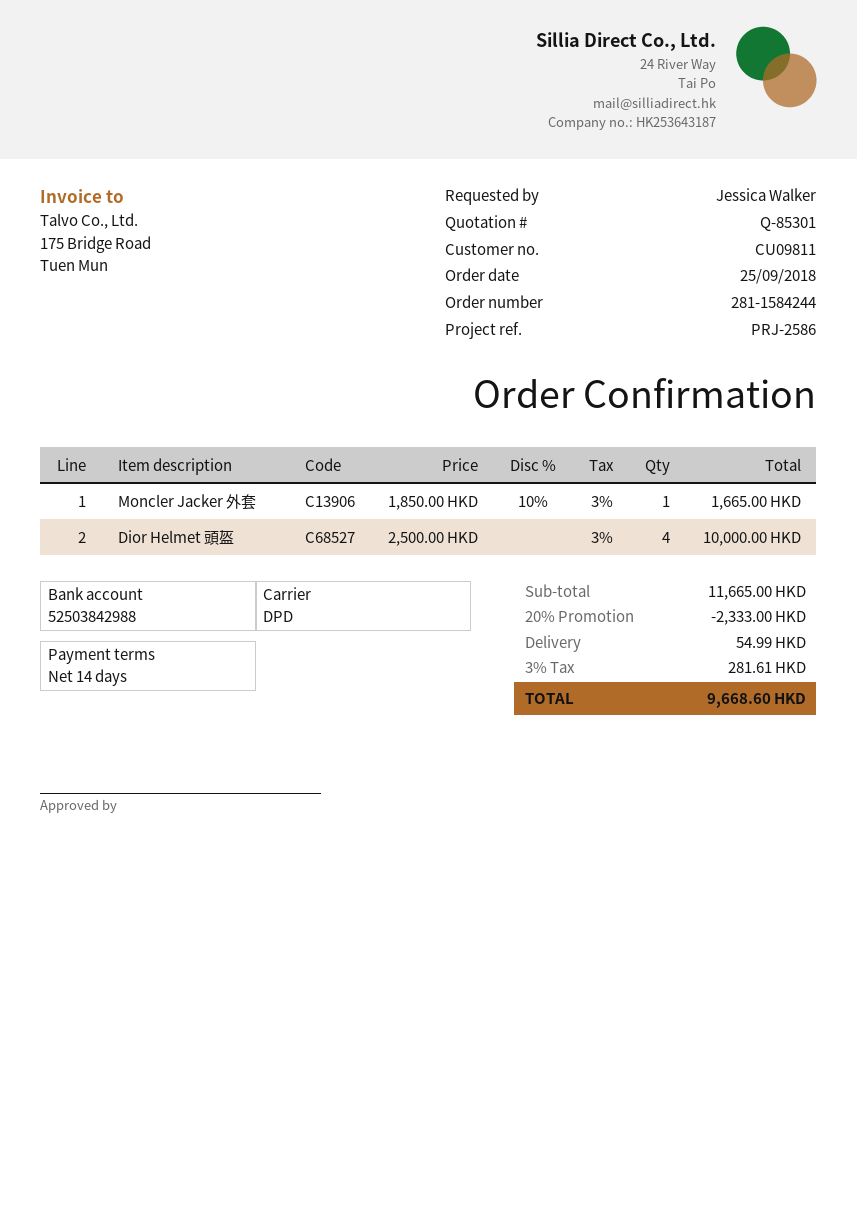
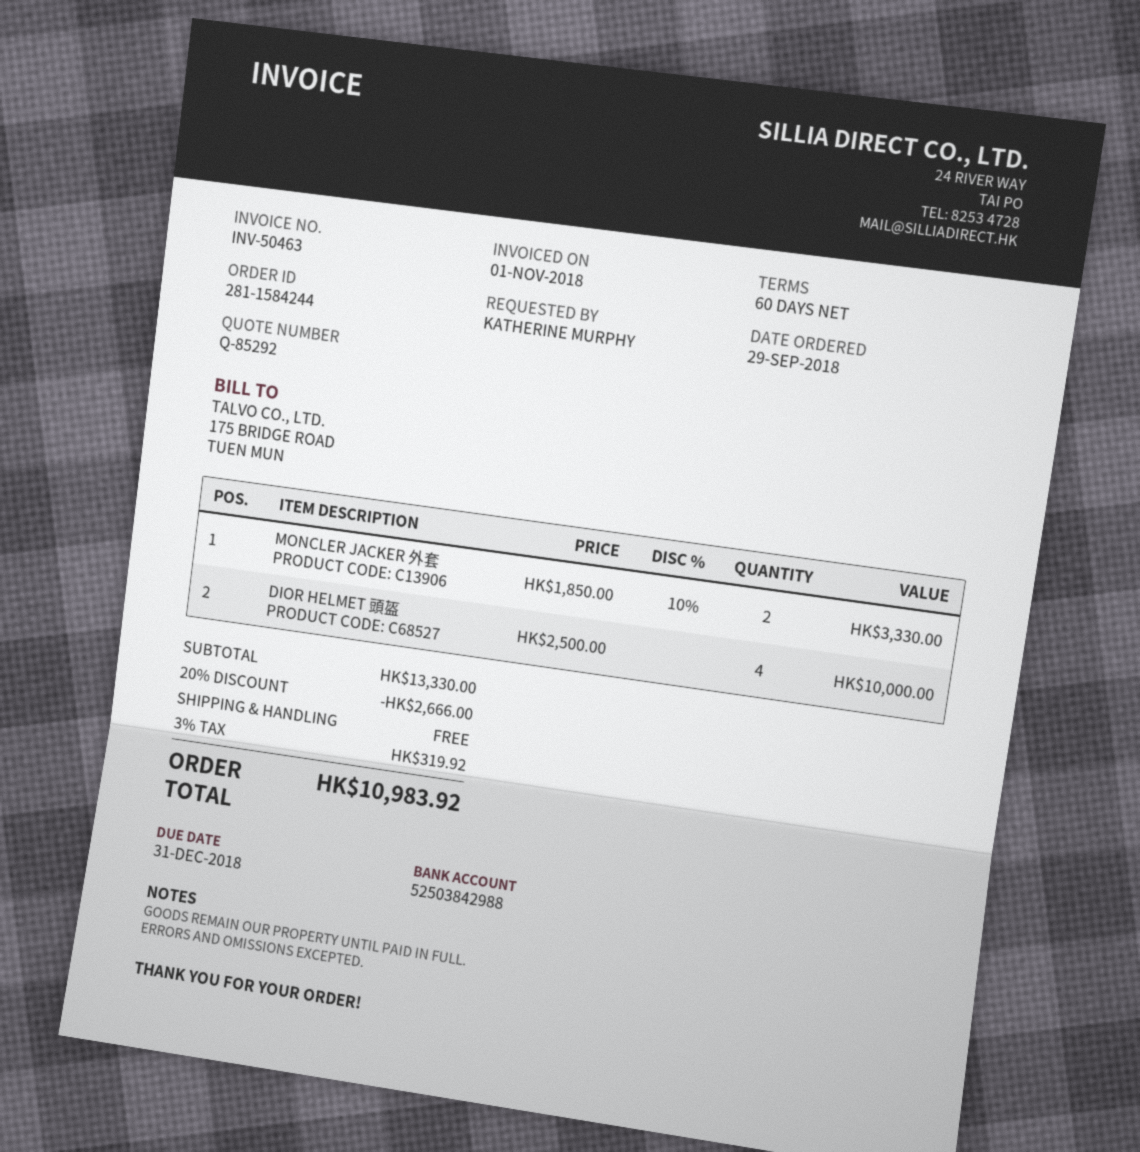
quote number: Q-85301 -> Q-85292
order date: 2018-09-25 -> 2018-09-29
payment terms: 14 days -> 60 days
ordered by: Jessica Walker -> KATHERINE MURPHY
Moncler Jacker 外套: 1 x 1850.00 - 10% = 1665.00 -> 2 x 1850.00 - 10% = 3330.00
subtotal: 11665.00 -> 13330.00
discount: 20% = 2333.00 -> 20% = 2666.00
shipping: 54.99 -> 0.00
tax: 3% = 281.61 -> 3% = 319.92
total: 9668.60 -> 10983.92

